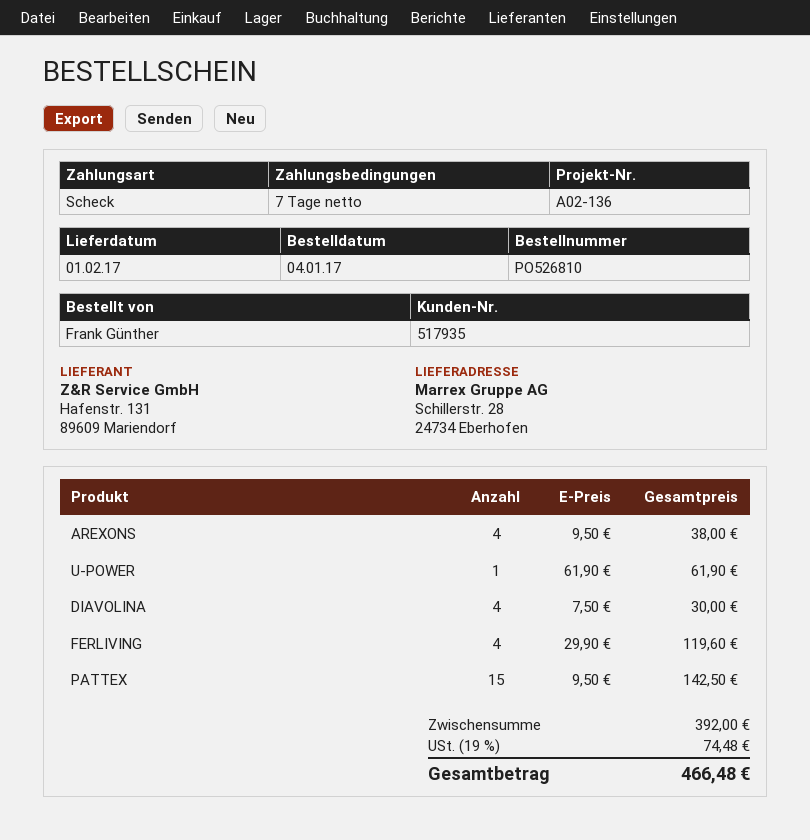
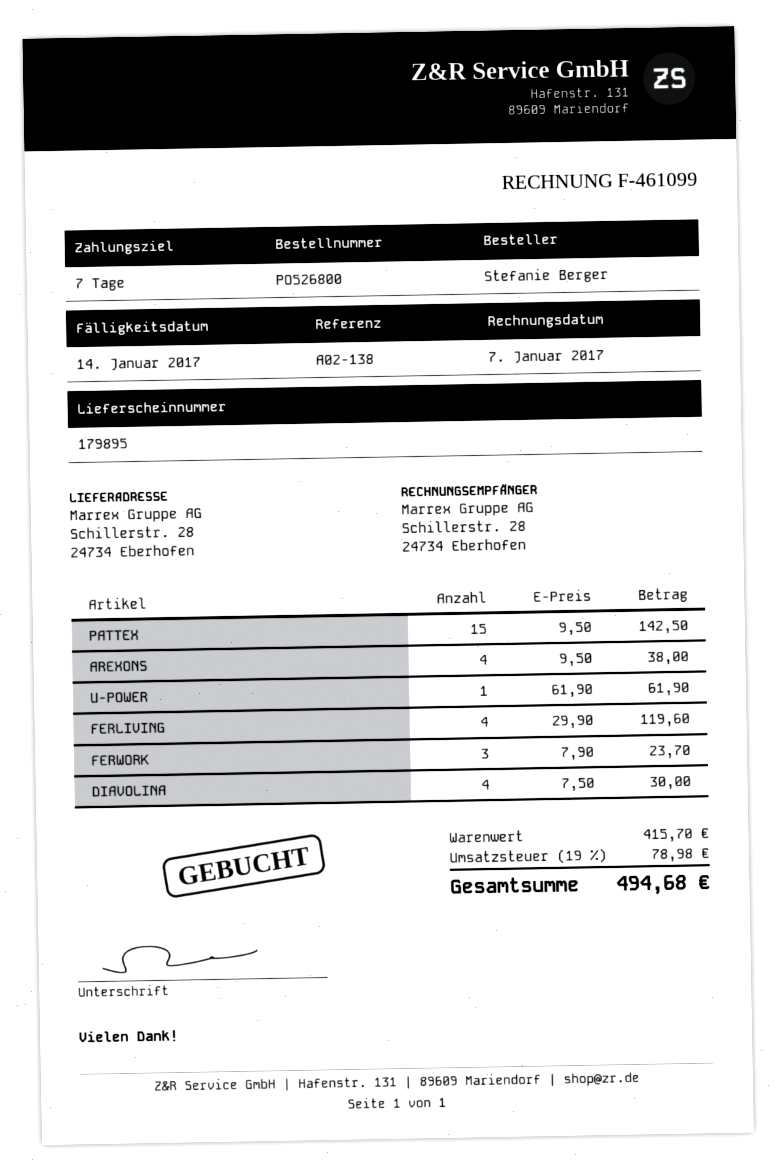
order number: PO526810 -> PO526800
reference: A02-136 -> A02-138
ordered by: Frank Günther -> Stefanie Berger
FERWORK: none -> 3 x 7.90 = 23.70
subtotal: 392.00 -> 415.70
tax: 19% = 74.48 -> 19% = 78.98
total: 466.48 -> 494.68

